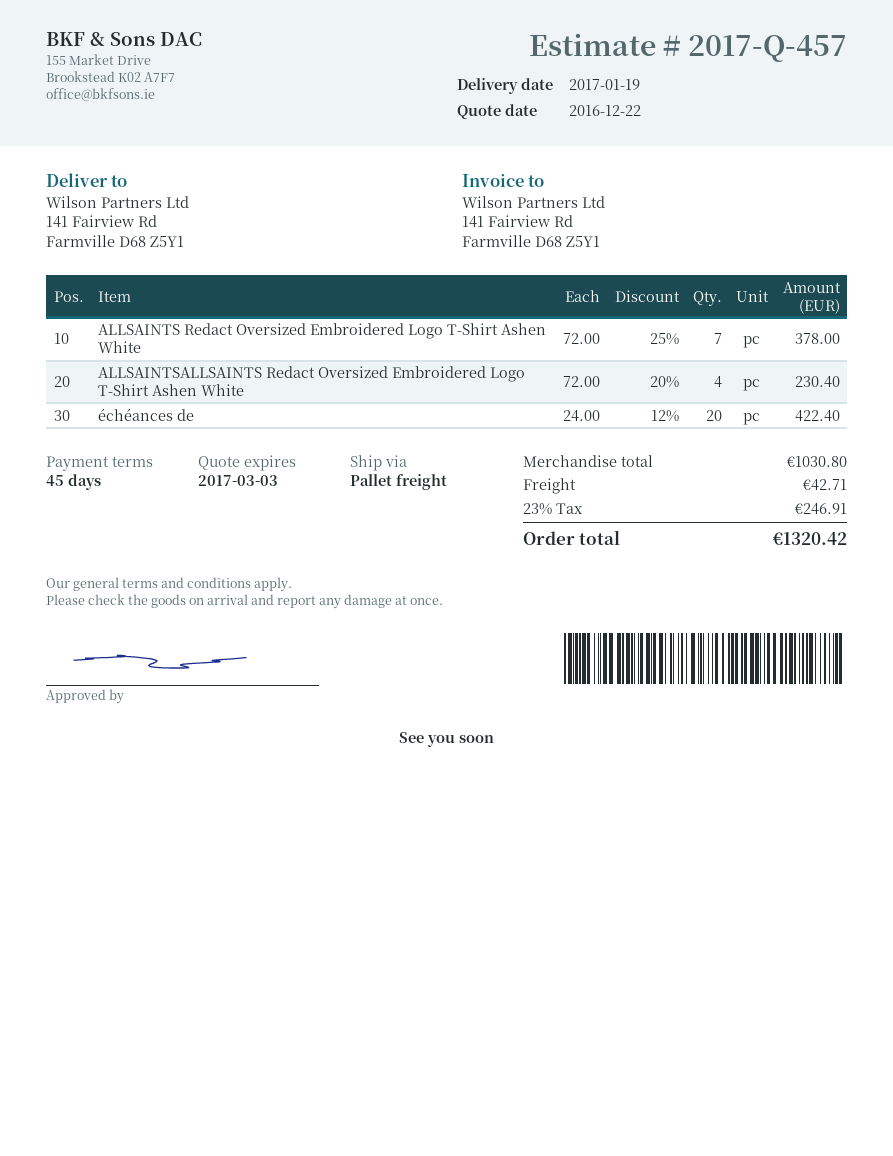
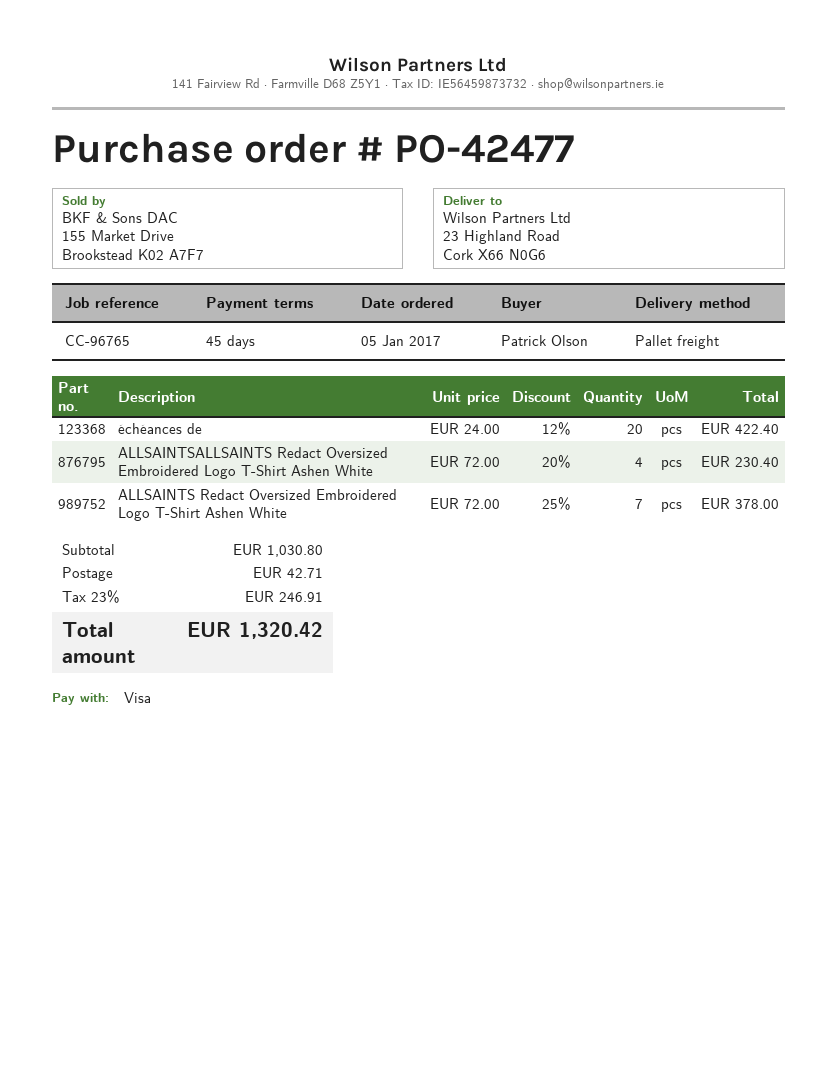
ship to: 141 Fairview Rd, Farmville D68 Z5Y1 -> 23 Highland Road, Cork X66 N0G6

